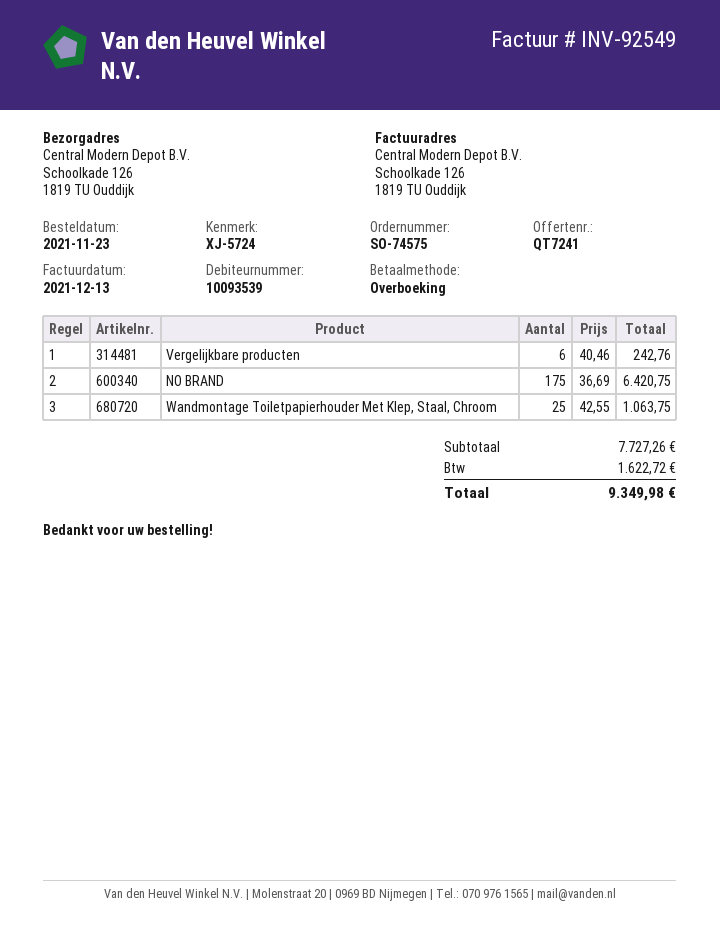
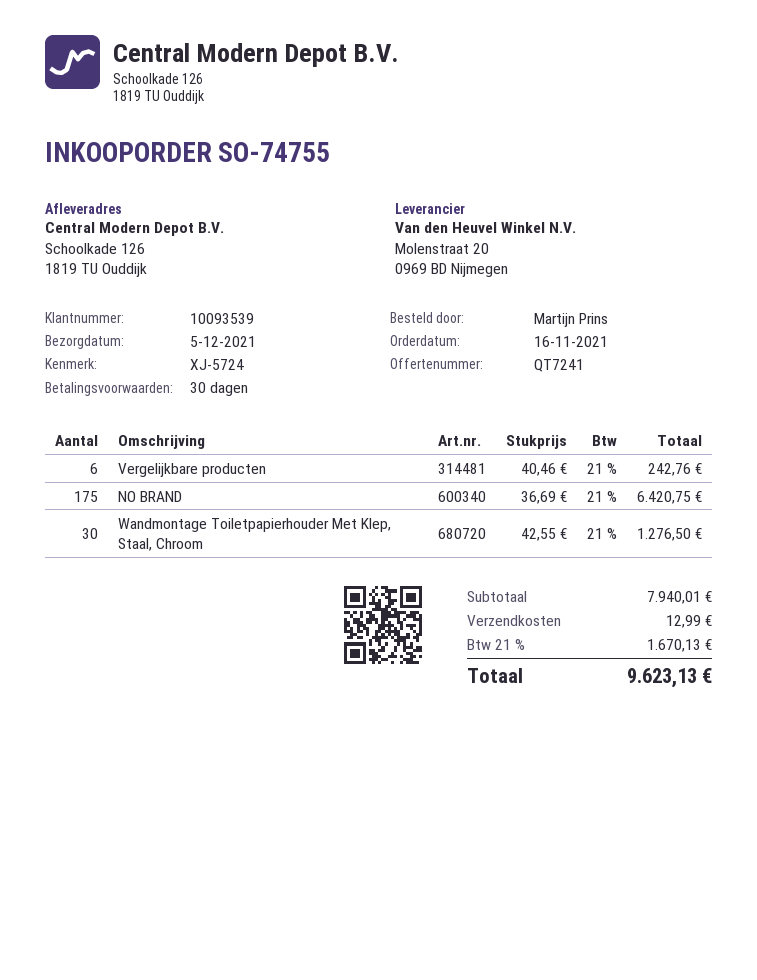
order number: SO-74575 -> SO-74755
order date: 2021-11-23 -> 2021-11-16
Wandmontage Toiletpapierhouder Met Klep, Staal, Chroom: 25 x 42.55 = 1063.75 -> 30 x 42.55 = 1276.50
subtotal: 7727.26 -> 7940.01
shipping: none -> 12.99
tax: 1622.72 -> 1670.13
total: 9349.98 -> 9623.13

